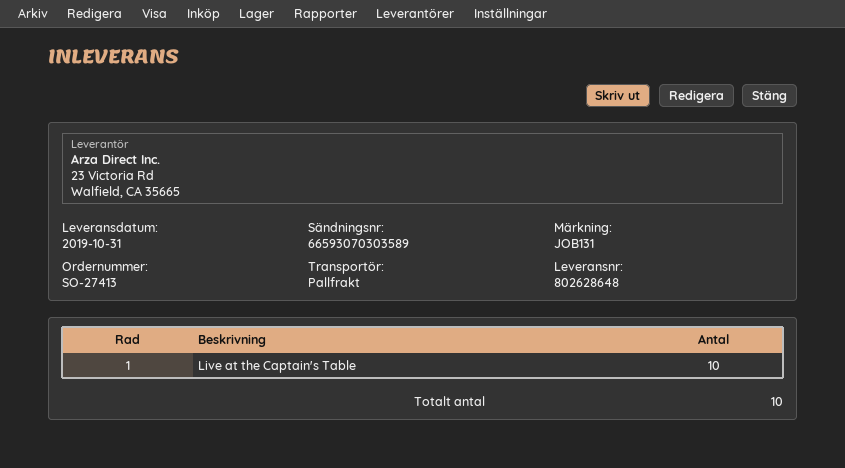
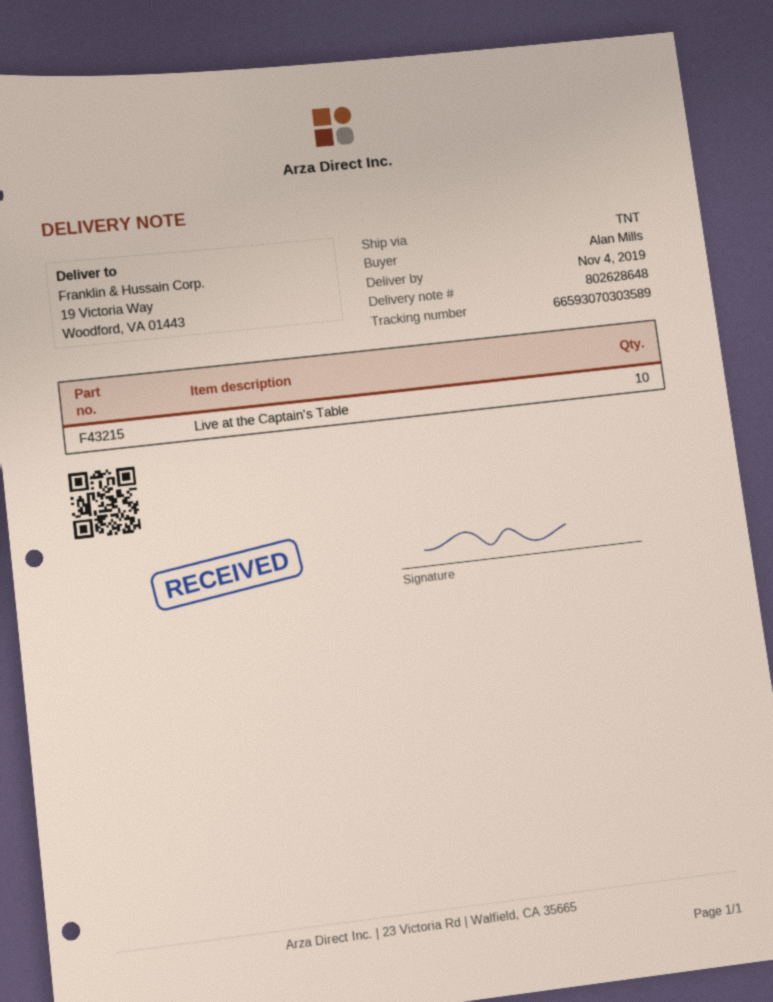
delivery date: 2019-10-31 -> 2019-11-04
shipping method: pallet freight -> TNT

